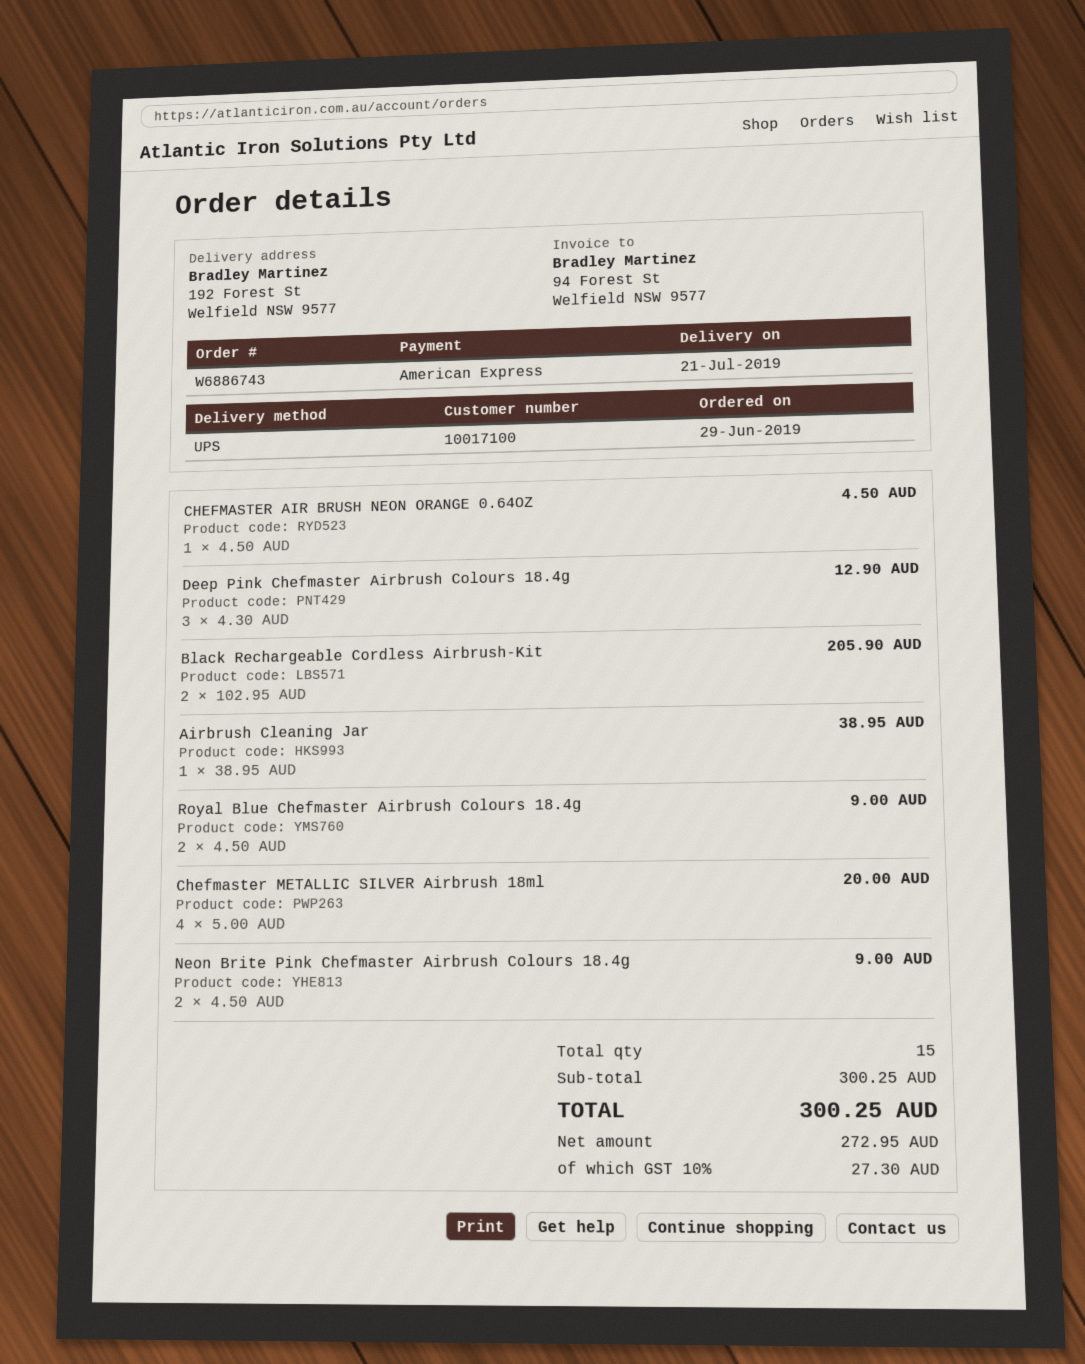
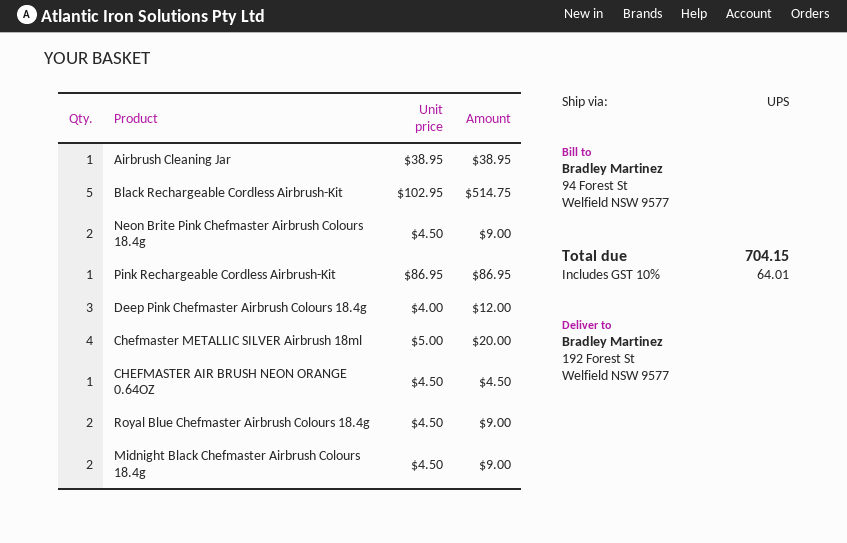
Deep Pink Chefmaster Airbrush Colours 18.4g: 3 x 4.30 = 12.90 -> 3 x 4.00 = 12.00
Black Rechargeable Cordless Airbrush-Kit: 2 x 102.95 = 205.90 -> 5 x 102.95 = 514.75
Pink Rechargeable Cordless Airbrush-Kit: none -> 1 x 86.95 = 86.95
Midnight Black Chefmaster Airbrush Colours 18.4g: none -> 2 x 4.50 = 9.00
tax: 10% = 27.30 -> 10% = 64.01
total: 300.25 -> 704.15

